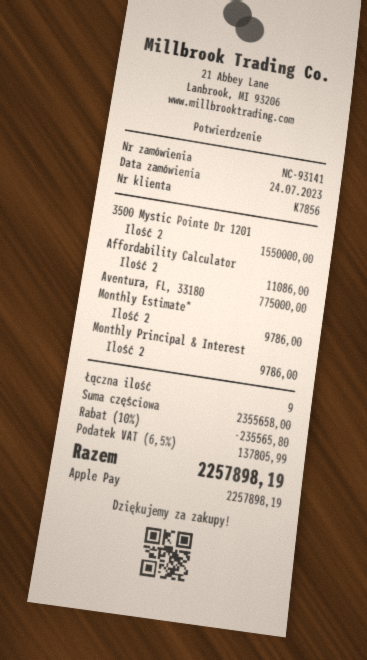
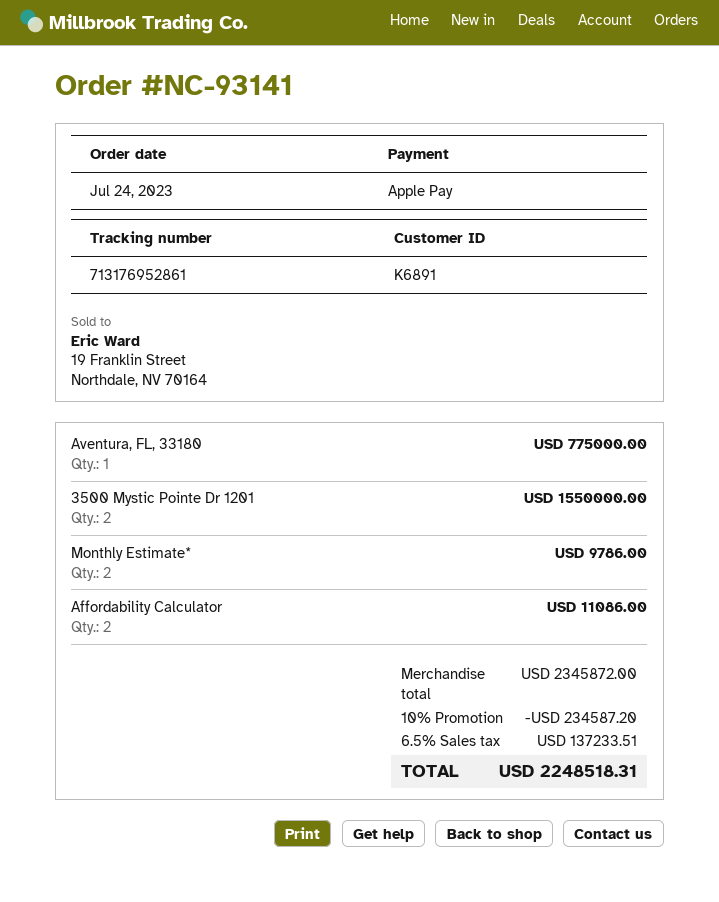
customer number: K7856 -> K6891
Monthly Principal & Interest: 2 for 9786.00 -> none
subtotal: 2355658.00 -> 2345872.00
discount: 10% = 235565.80 -> 10% = 234587.20
tax: 6.5% = 137805.99 -> 6.5% = 137233.51
total: 2257898.19 -> 2248518.31

